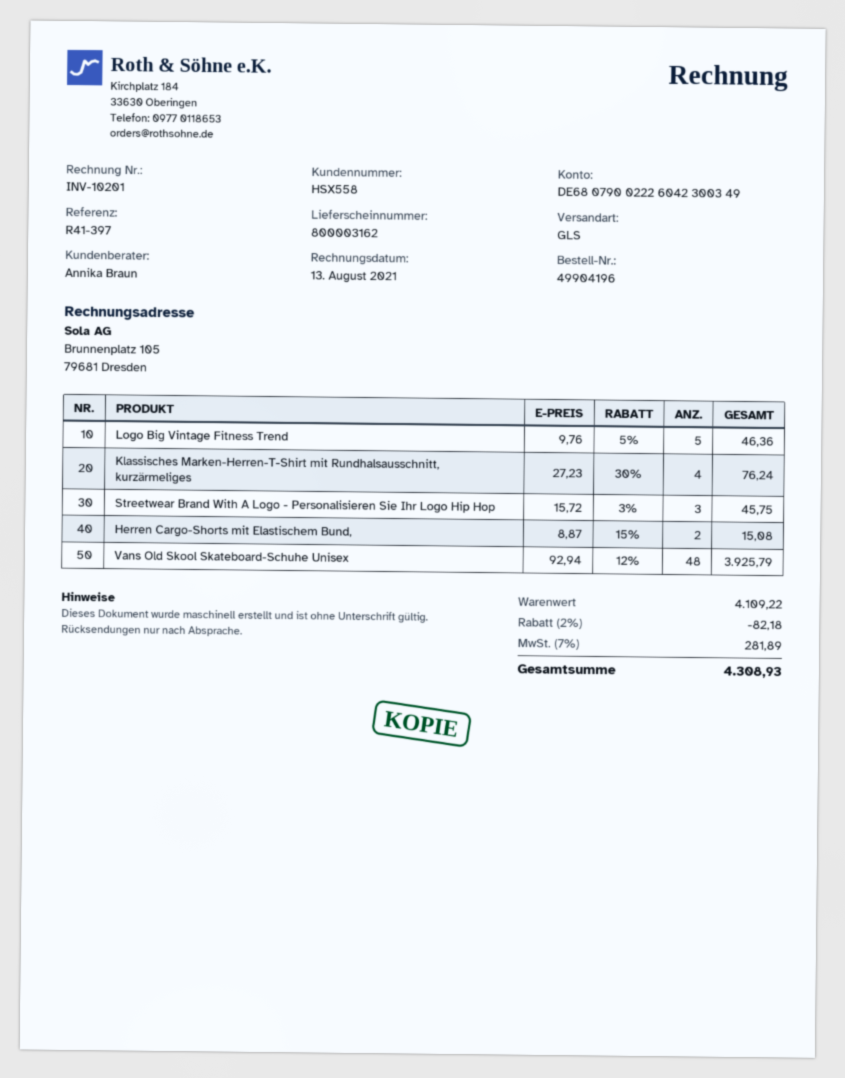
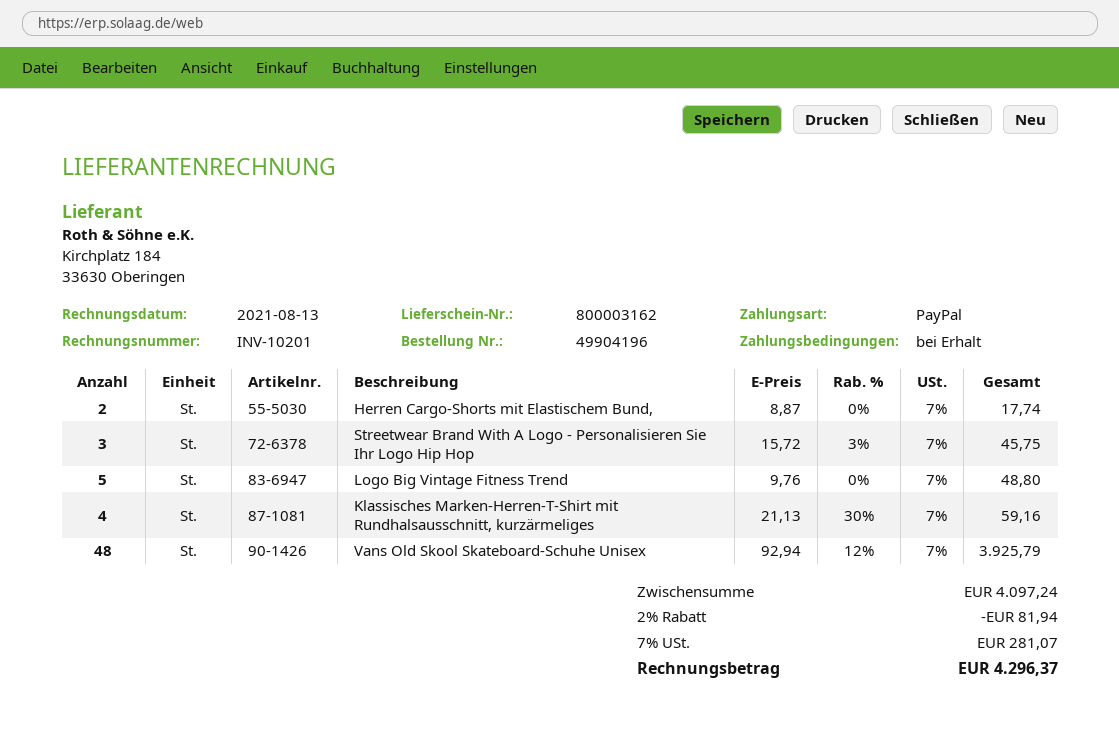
Logo Big Vintage Fitness Trend: 5 x 9.76 - 5% = 46.36 -> 5 x 9.76 = 48.80
Klassisches Marken-Herren-T-Shirt mit Rundhalsausschnitt, kurzärmeliges: 4 x 27.23 - 30% = 76.24 -> 4 x 21.13 - 30% = 59.16
Herren Cargo-Shorts mit Elastischem Bund,: 2 x 8.87 - 15% = 15.08 -> 2 x 8.87 = 17.74
subtotal: 4109.22 -> 4097.24
discount: 2% = 82.18 -> 2% = 81.94
tax: 7% = 281.89 -> 7% = 281.07
total: 4308.93 -> 4296.37

